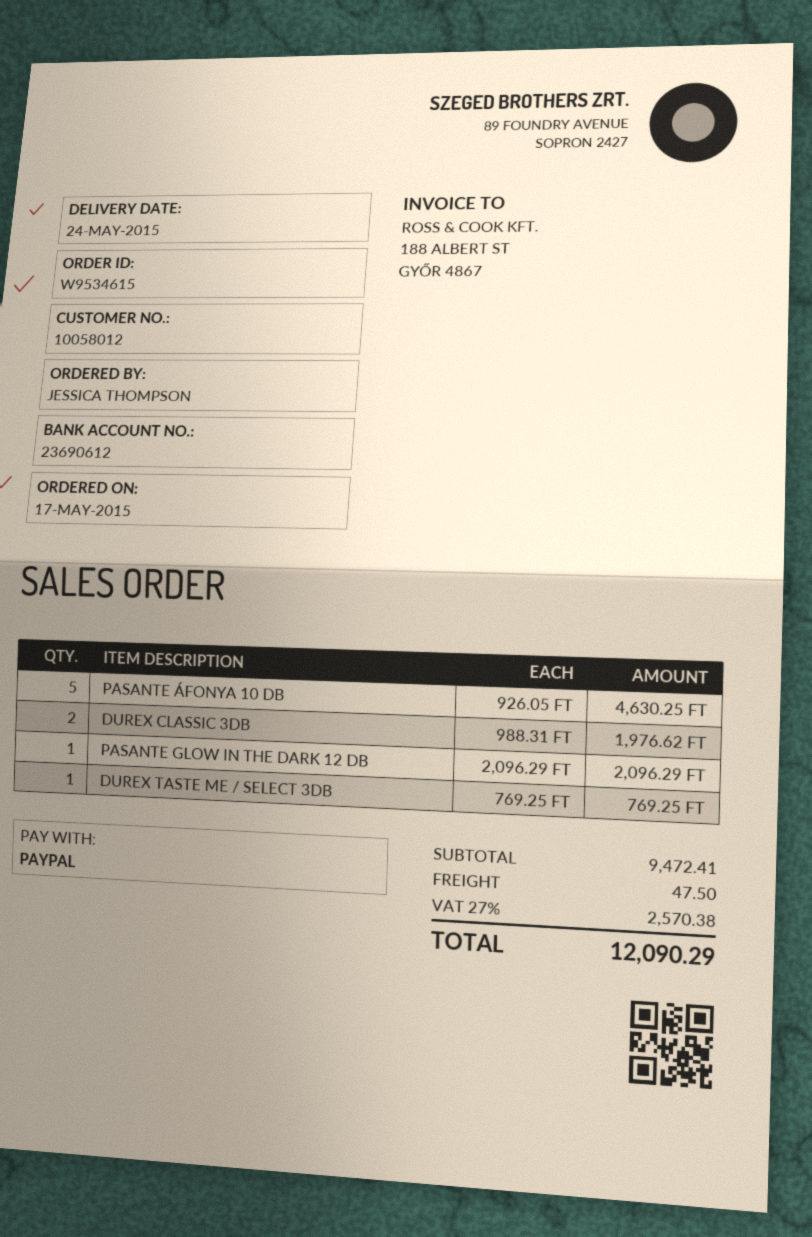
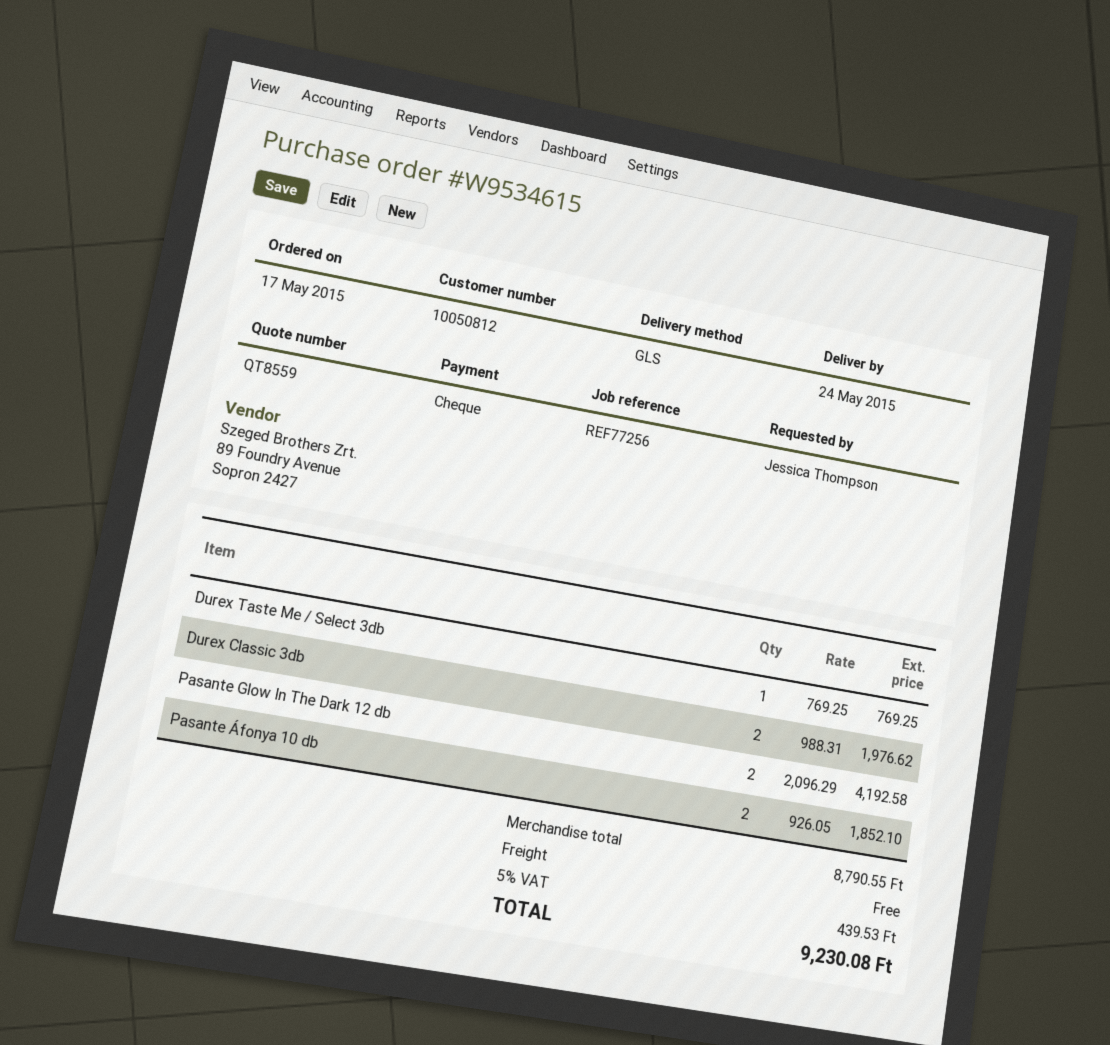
customer number: 10058012 -> 10050812
payment method: PayPal -> cheque
PASANTE ÁFONYA 10 DB: 5 x 926.05 = 4630.25 -> 2 x 926.05 = 1852.10
PASANTE GLOW IN THE DARK 12 DB: 1 x 2096.29 = 2096.29 -> 2 x 2096.29 = 4192.58
subtotal: 9472.41 -> 8790.55
shipping: 47.50 -> 0.00
tax: 27% = 2570.38 -> 5% = 439.53
total: 12090.29 -> 9230.08

